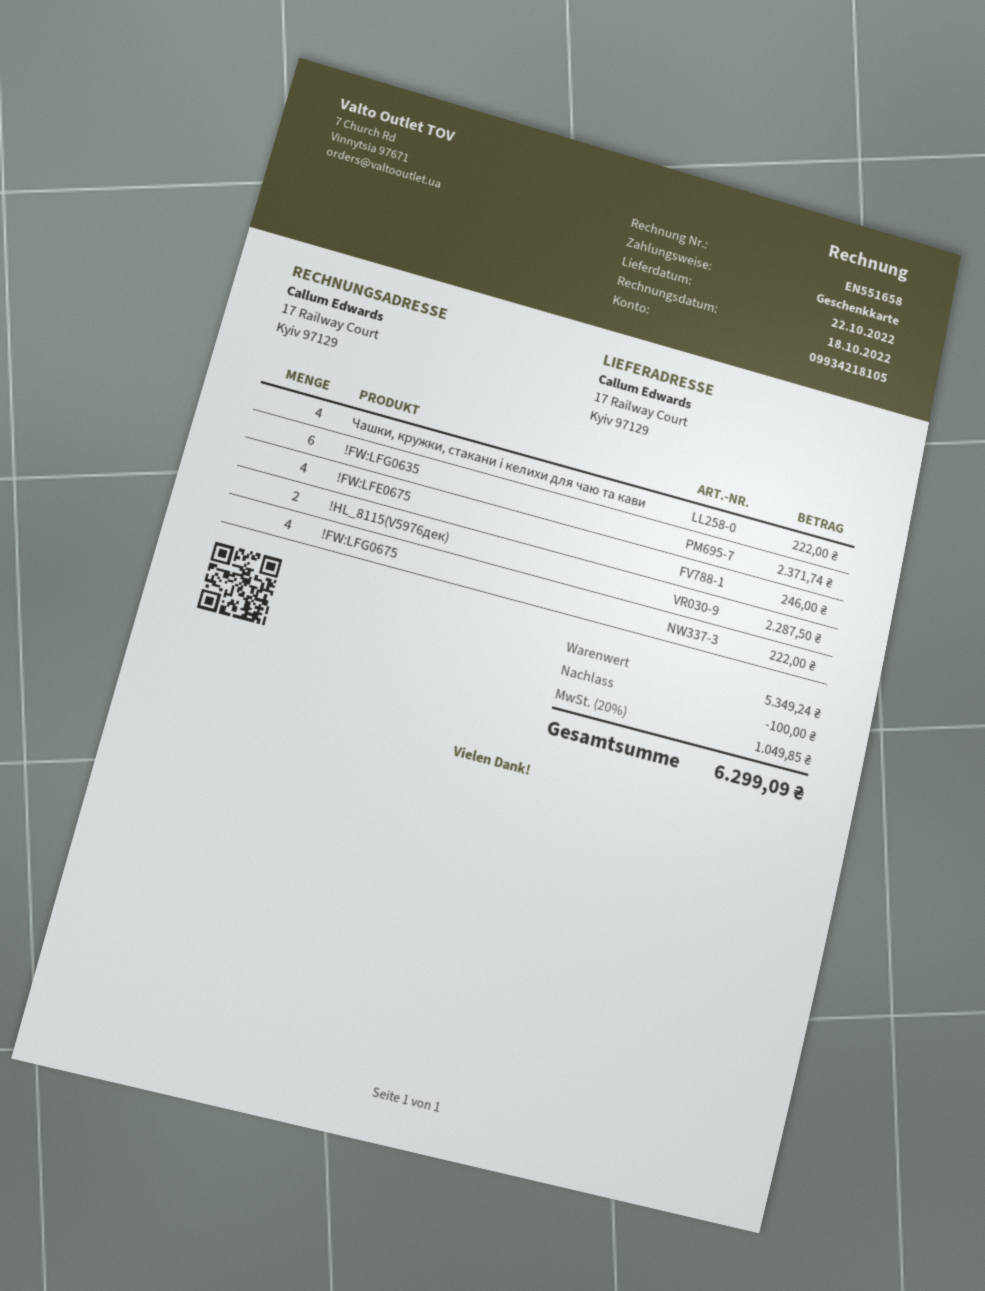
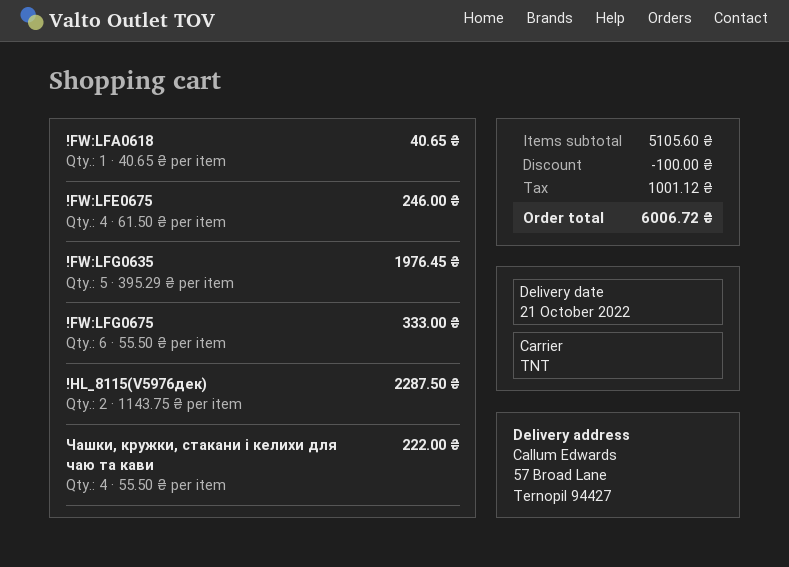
delivery date: 2022-10-22 -> 2022-10-21
ship to: 17 Railway Court, Kyiv 97129 -> 57 Broad Lane, Ternopil 94427
!FW:LFG0635: 6 for 2371.74 -> 5 for 1976.45
!FW:LFG0675: 4 for 222.00 -> 6 for 333.00
!FW:LFA0618: none -> 1 for 40.65
subtotal: 5349.24 -> 5105.60
tax: 1049.85 -> 1001.12
total: 6299.09 -> 6006.72

